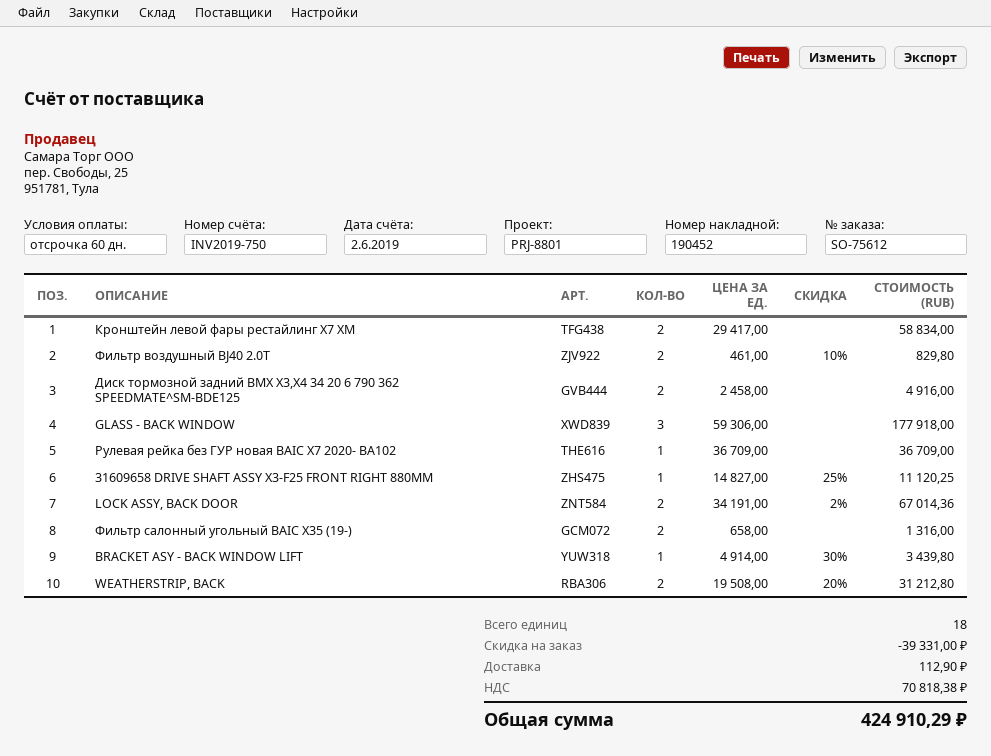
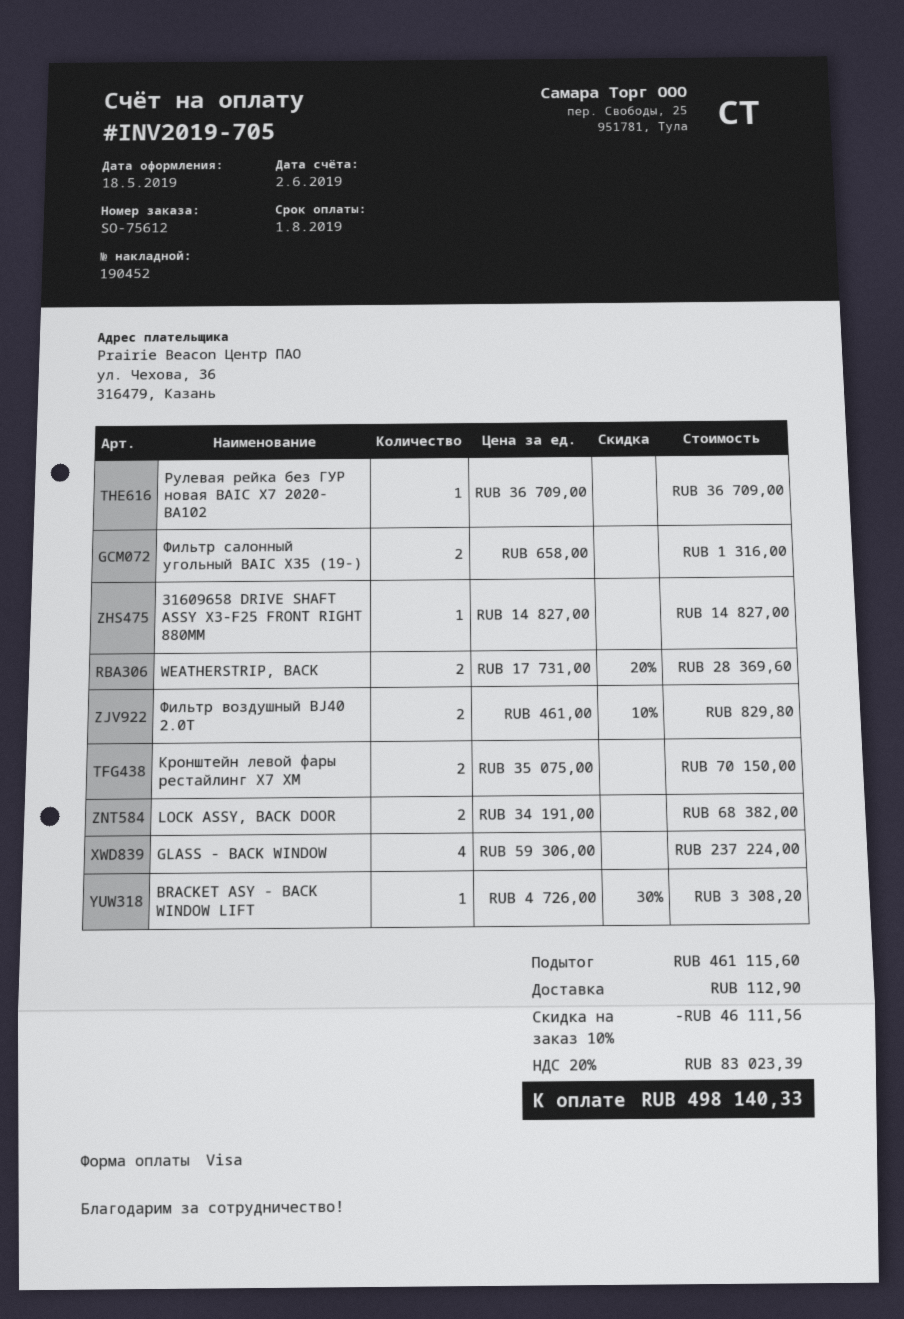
invoice number: INV2019-750 -> INV2019-705
Кронштейн левой фары рестайлинг X7 XM: 2 x 29417.00 = 58834.00 -> 2 x 35075.00 = 70150.00
Диск тормозной задний BMX X3,X4 34 20 6 790 362 SPEEDMATE^SM-BDE125: 2 x 2458.00 = 4916.00 -> none
GLASS - BACK WINDOW: 3 x 59306.00 = 177918.00 -> 4 x 59306.00 = 237224.00
31609658 DRIVE SHAFT ASSY X3-F25 FRONT RIGHT 880MM: 1 x 14827.00 - 25% = 11120.25 -> 1 x 14827.00 = 14827.00
LOCK ASSY, BACK DOOR: 2 x 34191.00 - 2% = 67014.36 -> 2 x 34191.00 = 68382.00
BRACKET ASY - BACK WINDOW LIFT: 1 x 4914.00 - 30% = 3439.80 -> 1 x 4726.00 - 30% = 3308.20
WEATHERSTRIP, BACK: 2 x 19508.00 - 20% = 31212.80 -> 2 x 17731.00 - 20% = 28369.60
discount: 39331.00 -> 46111.56
tax: 70818.38 -> 83023.39
total: 424910.29 -> 498140.33

